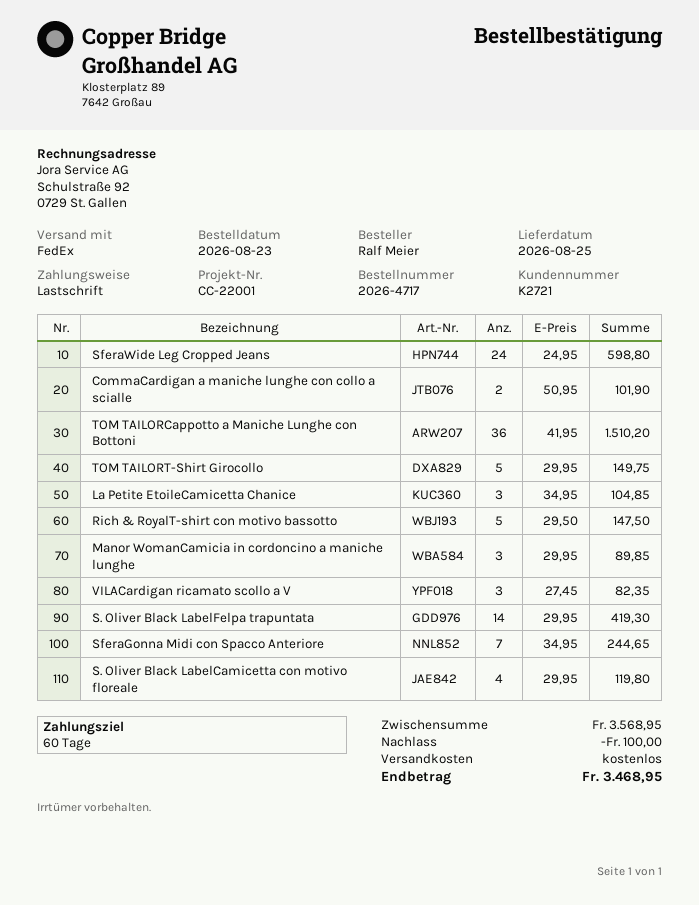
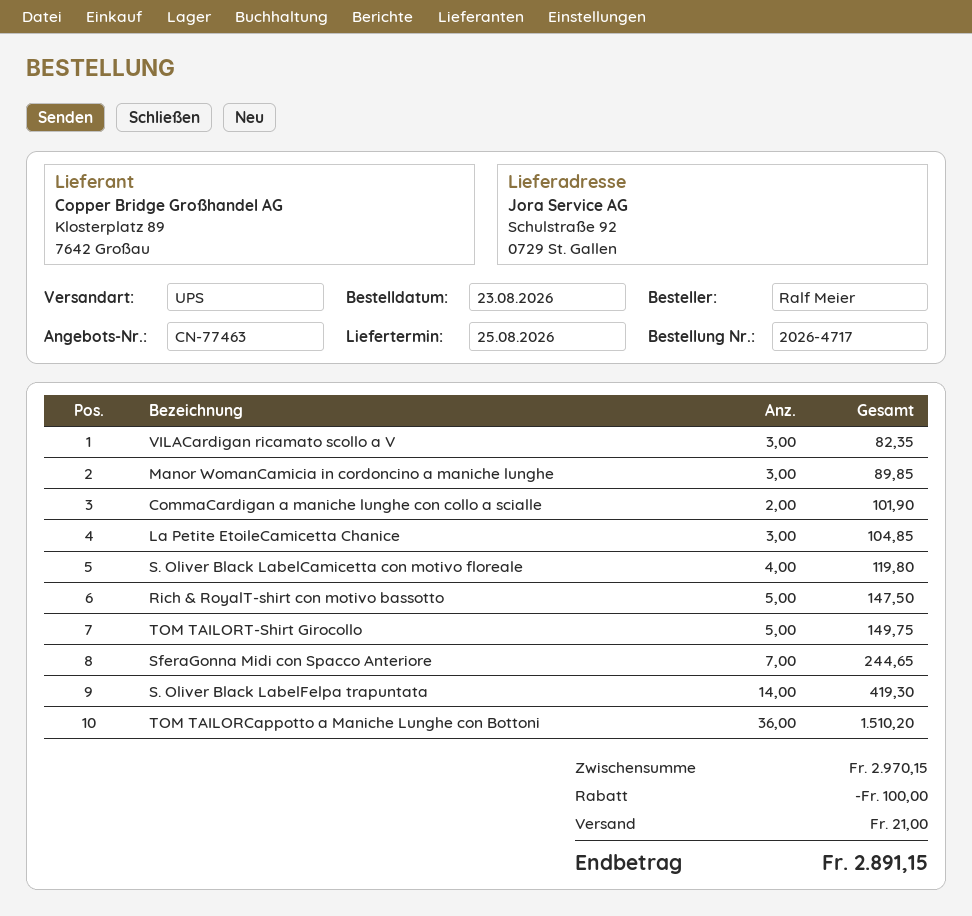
shipping method: FedEx -> UPS
SferaWide Leg Cropped Jeans: 24 for 598.80 -> none
subtotal: 3568.95 -> 2970.15
shipping: 0.00 -> 21.00
total: 3468.95 -> 2891.15

